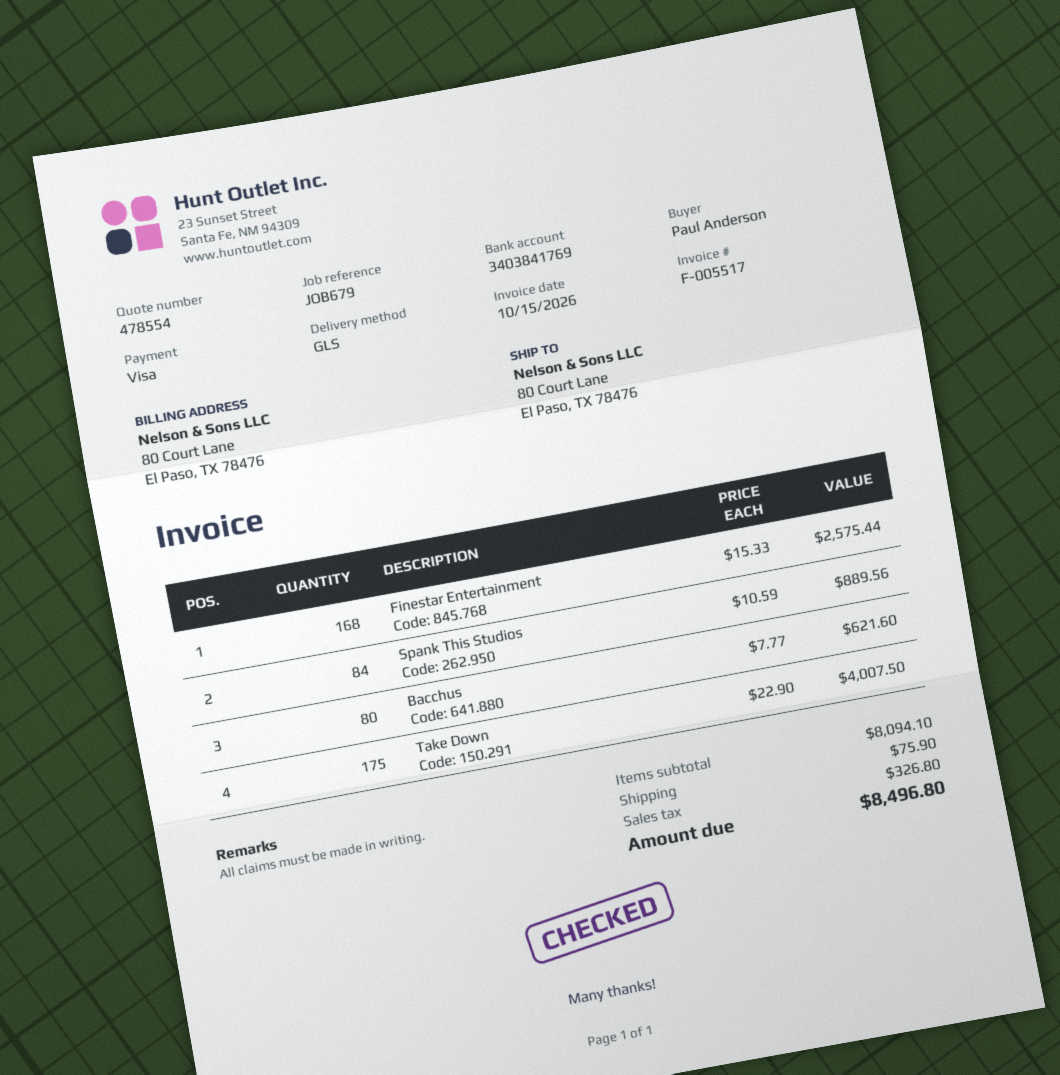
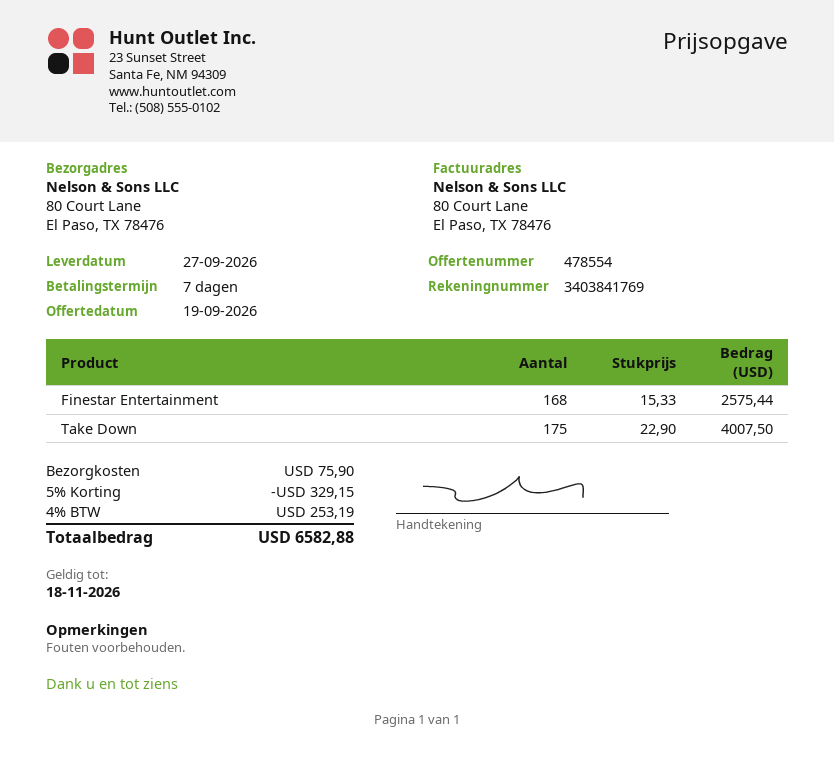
Spank This Studios: 84 x 10.59 = 889.56 -> none
Bacchus: 80 x 7.77 = 621.60 -> none
discount: none -> 5% = 329.15
tax: 326.80 -> 253.19
total: 8496.80 -> 6582.88

